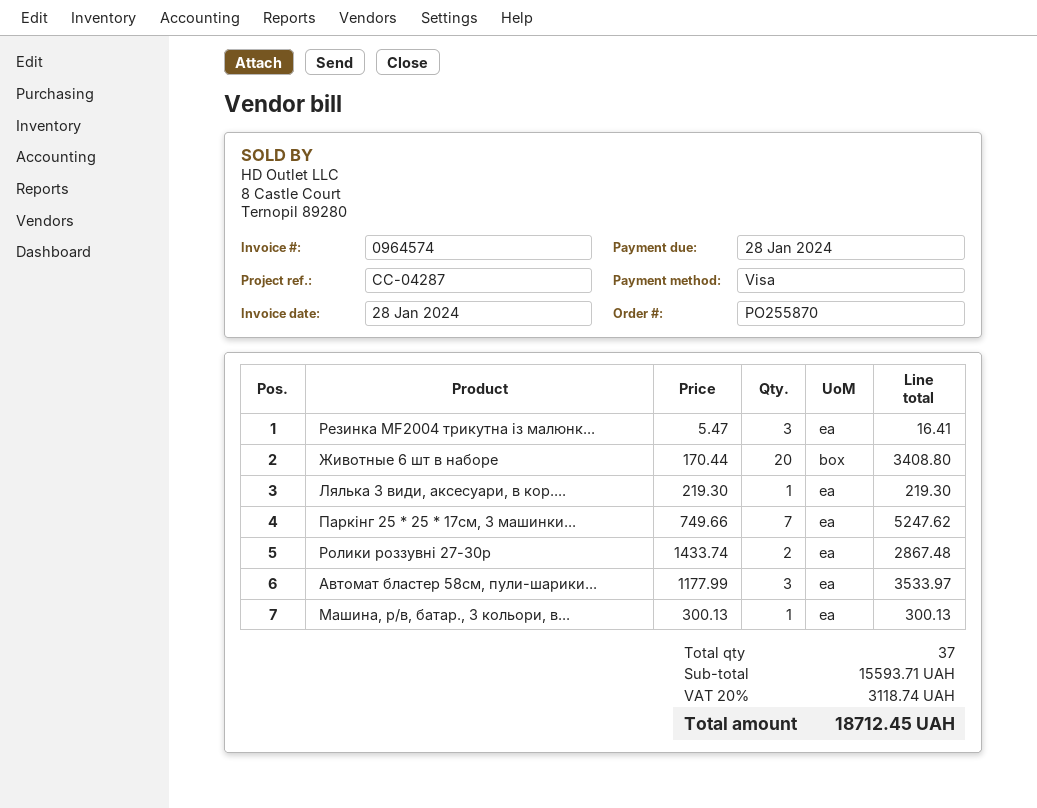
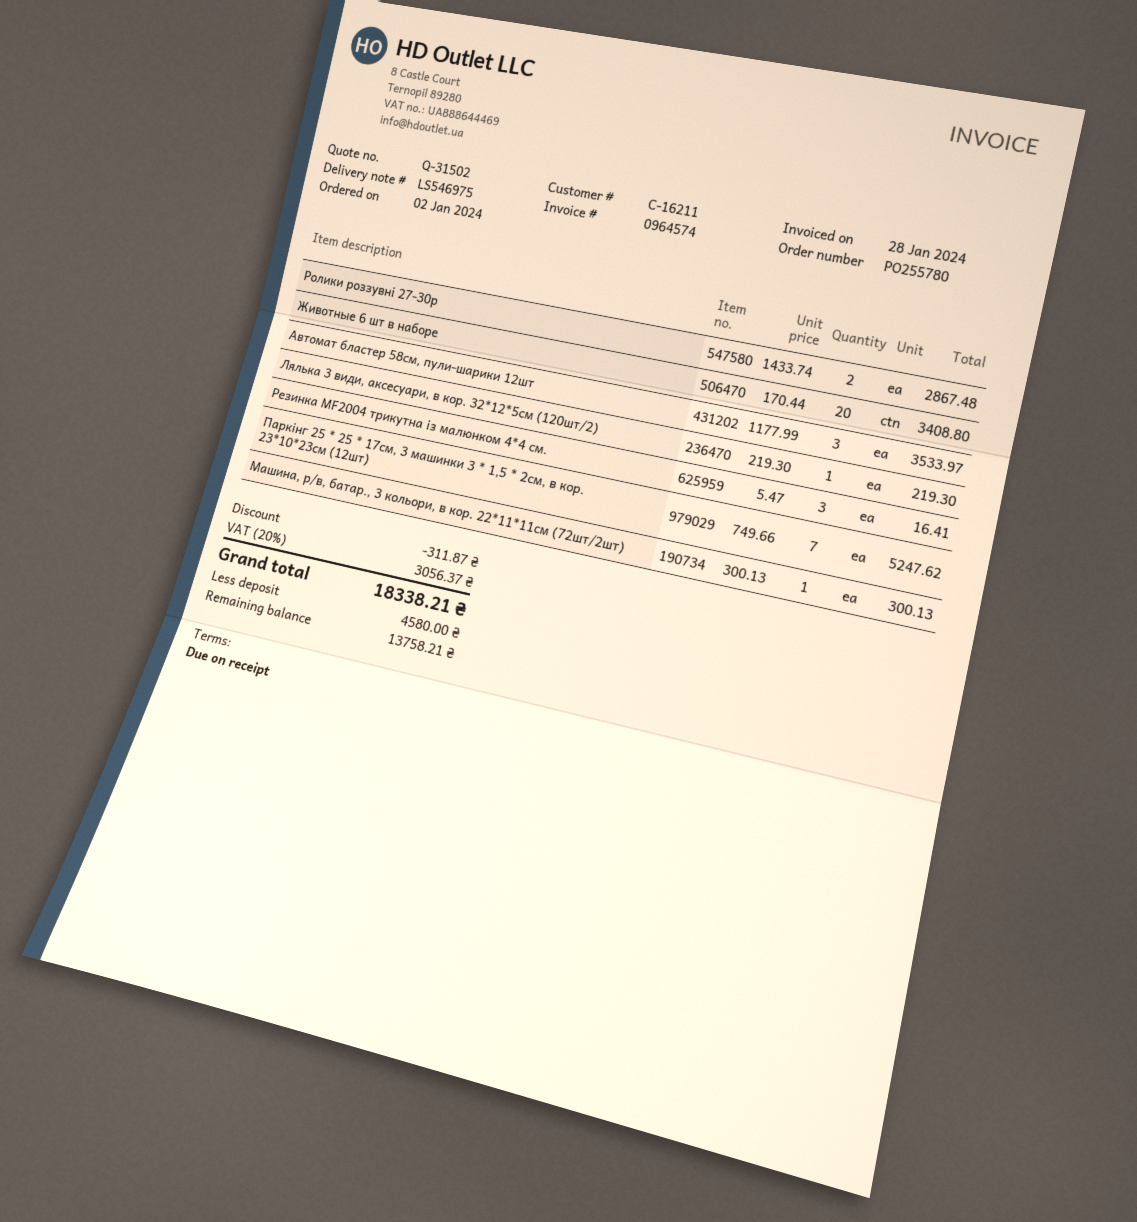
order number: PO255870 -> PO255780
discount: none -> 311.87
tax: 20% = 3118.74 -> 20% = 3056.37
total: 18712.45 -> 18338.21

